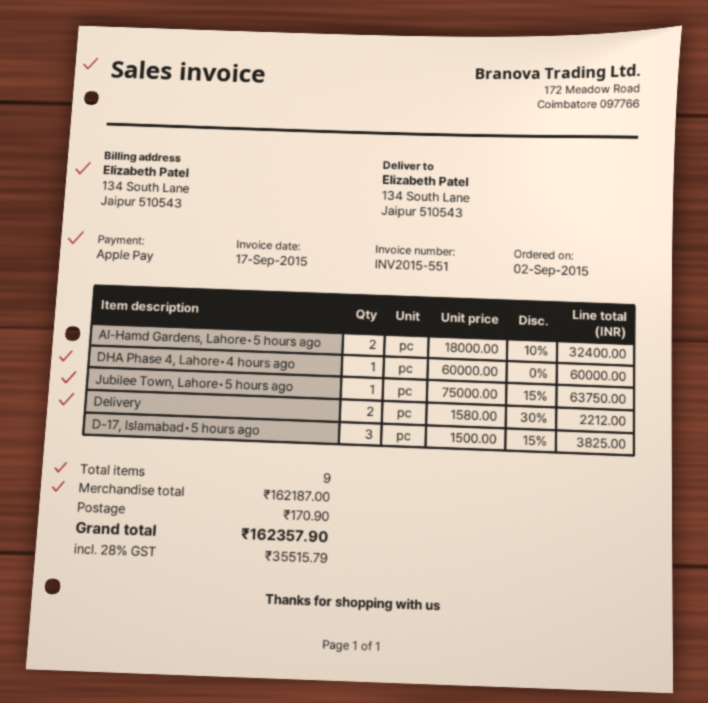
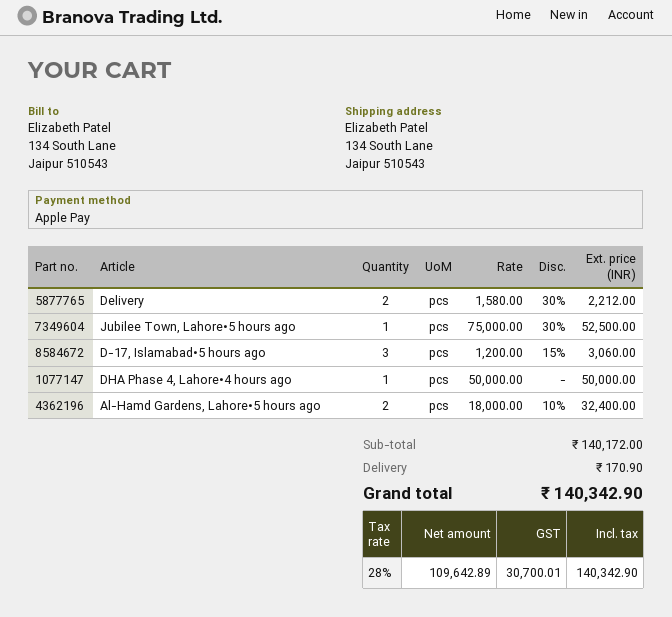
DHA Phase 4, Lahore•4 hours ago: 1 x 60000.00 = 60000.00 -> 1 x 50000.00 = 50000.00
Jubilee Town, Lahore•5 hours ago: 1 x 75000.00 - 15% = 63750.00 -> 1 x 75000.00 - 30% = 52500.00
D-17, Islamabad•5 hours ago: 3 x 1500.00 - 15% = 3825.00 -> 3 x 1200.00 - 15% = 3060.00
subtotal: 162187.00 -> 140172.00
tax: 28% = 35515.79 -> 28% = 30700.01
total: 162357.90 -> 140342.90

